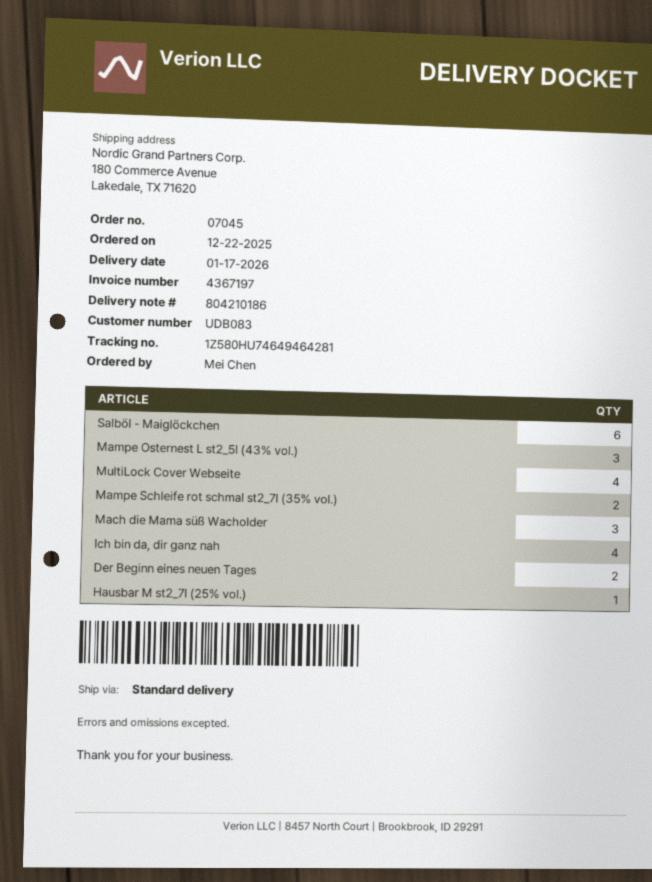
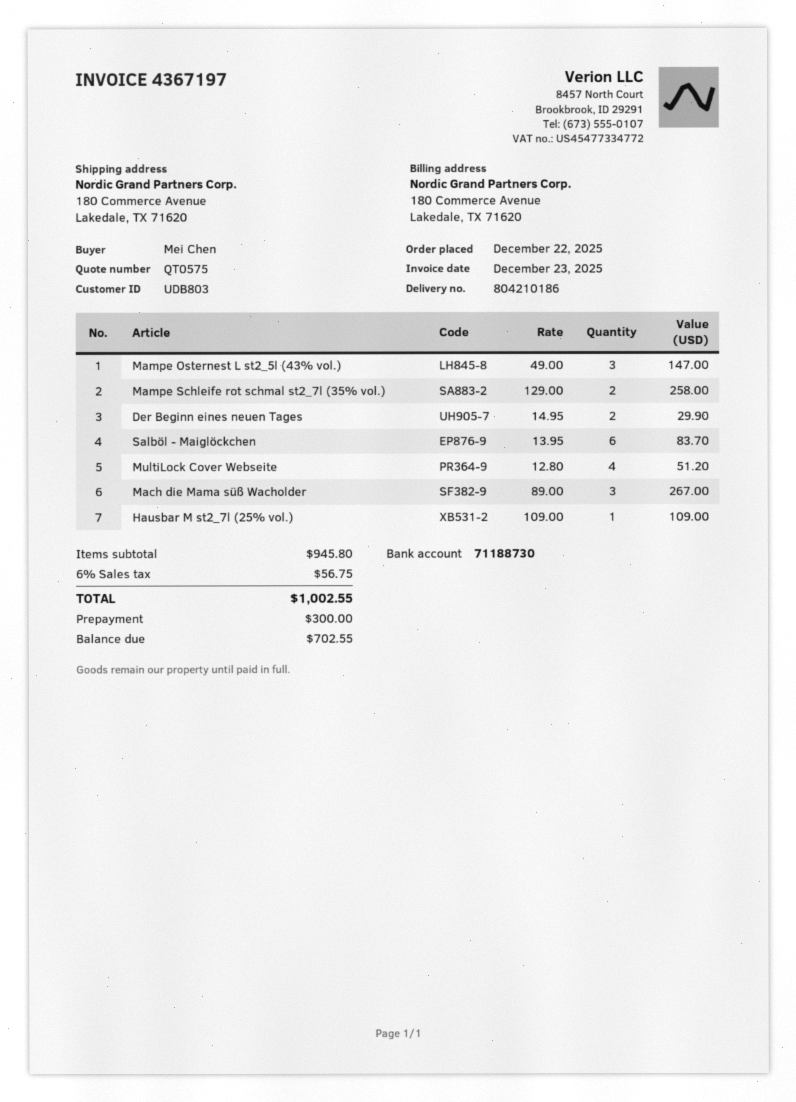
customer number: UDB083 -> UDB803
Ich bin da, dir ganz nah: 4 -> none

